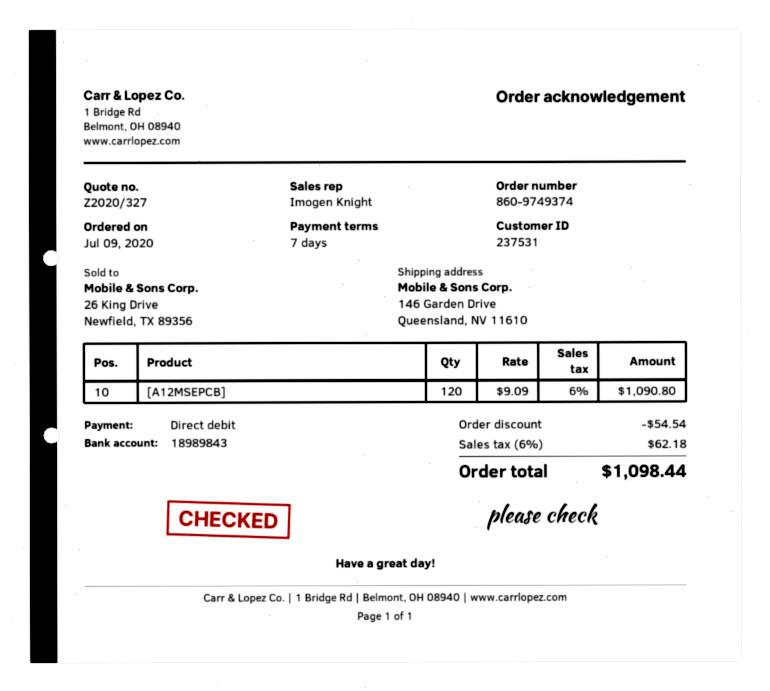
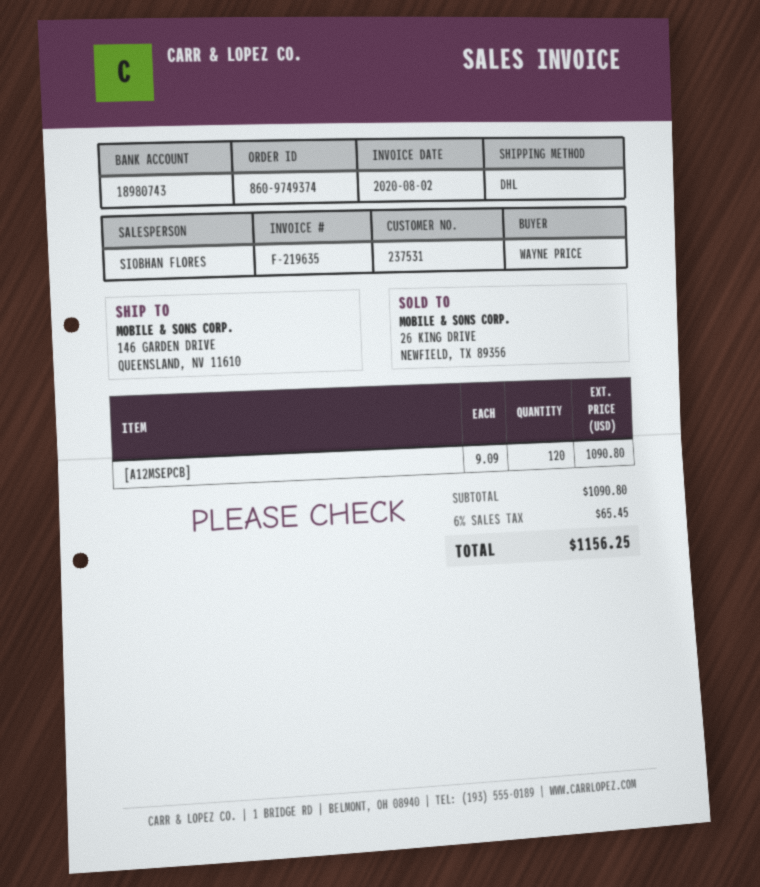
sales rep: Imogen Knight -> SIOBHAN FLORES
bank account: 18989843 -> 18980743
discount: 54.54 -> none
tax: 6% = 62.18 -> 6% = 65.45
total: 1098.44 -> 1156.25

